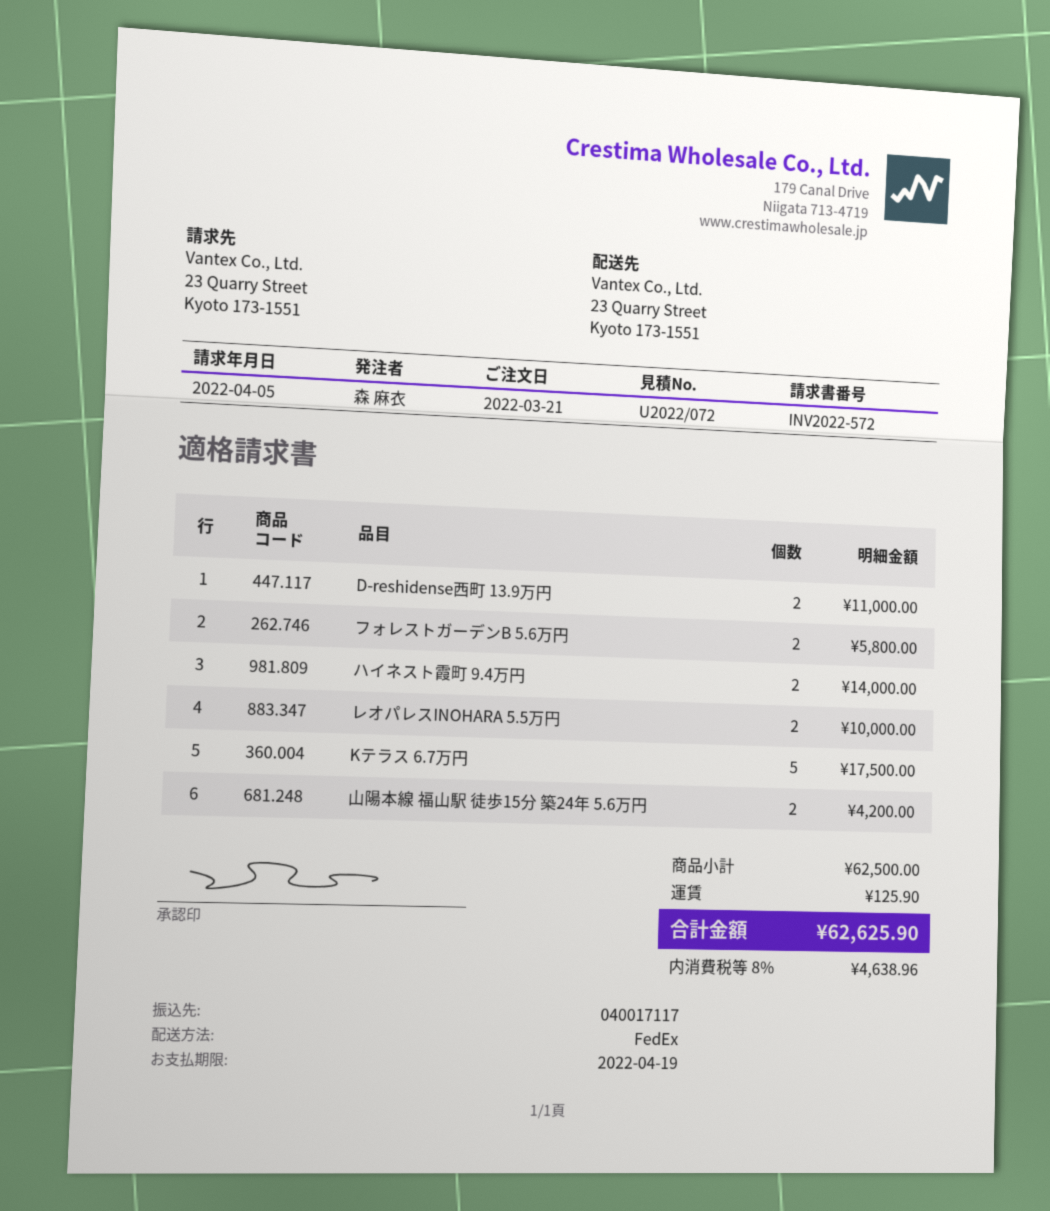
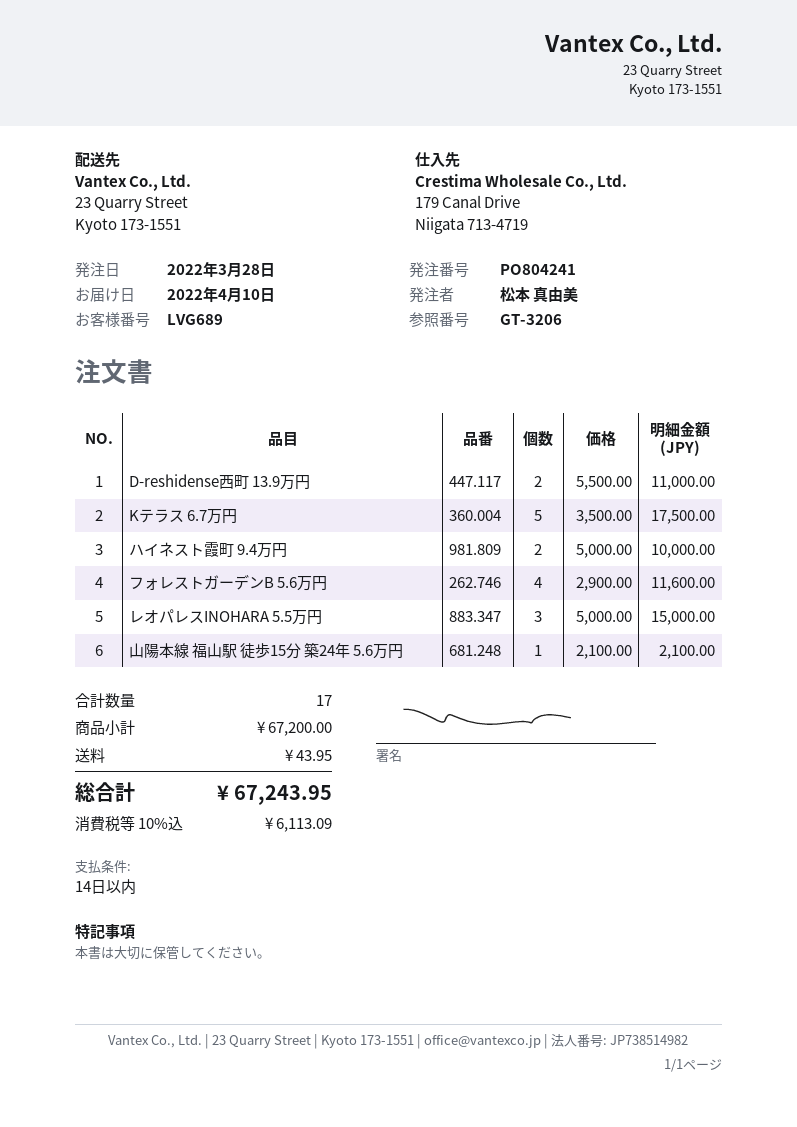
order date: 2022-03-21 -> 2022-03-28
ordered by: 森 麻衣 -> 松本 真由美
フォレストガーデンB 5.6万円: 2 for 5800.00 -> 4 for 11600.00
ハイネスト霞町 9.4万円: 2 for 14000.00 -> 2 for 10000.00
レオパレスINOHARA 5.5万円: 2 for 10000.00 -> 3 for 15000.00
山陽本線 福山駅 徒歩15分 築24年 5.6万円: 2 for 4200.00 -> 1 for 2100.00
subtotal: 62500.00 -> 67200.00
shipping: 125.90 -> 43.95
tax: 8% = 4638.96 -> 10% = 6113.09
total: 62625.90 -> 67243.95

